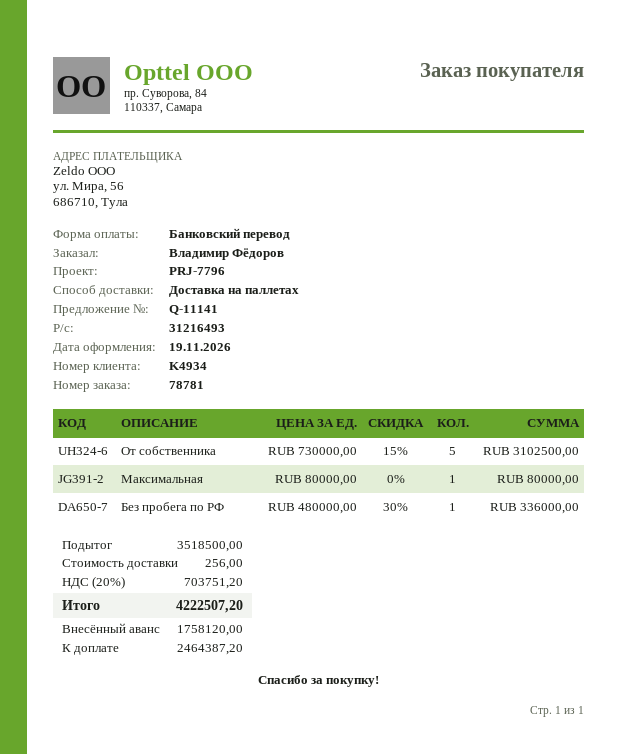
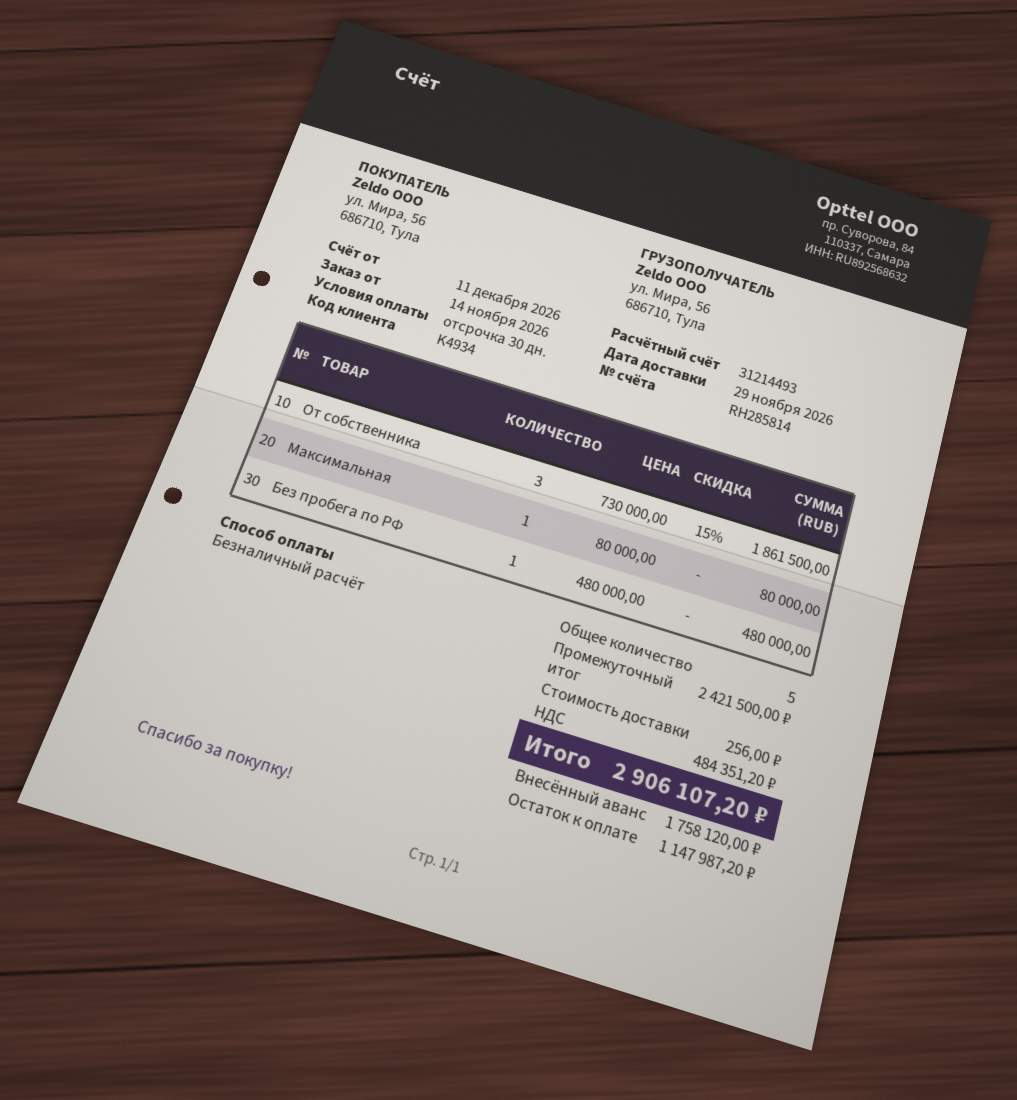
order date: 2026-11-19 -> 2026-11-14
bank account: 31216493 -> 31214493
От собственника: 5 x 730000.00 - 15% = 3102500.00 -> 3 x 730000.00 - 15% = 1861500.00
Без пробега по РФ: 1 x 480000.00 - 30% = 336000.00 -> 1 x 480000.00 = 480000.00
subtotal: 3518500.00 -> 2421500.00
tax: 703751.20 -> 484351.20
total: 4222507.20 -> 2906107.20
balance: 2464387.20 -> 1147987.20

